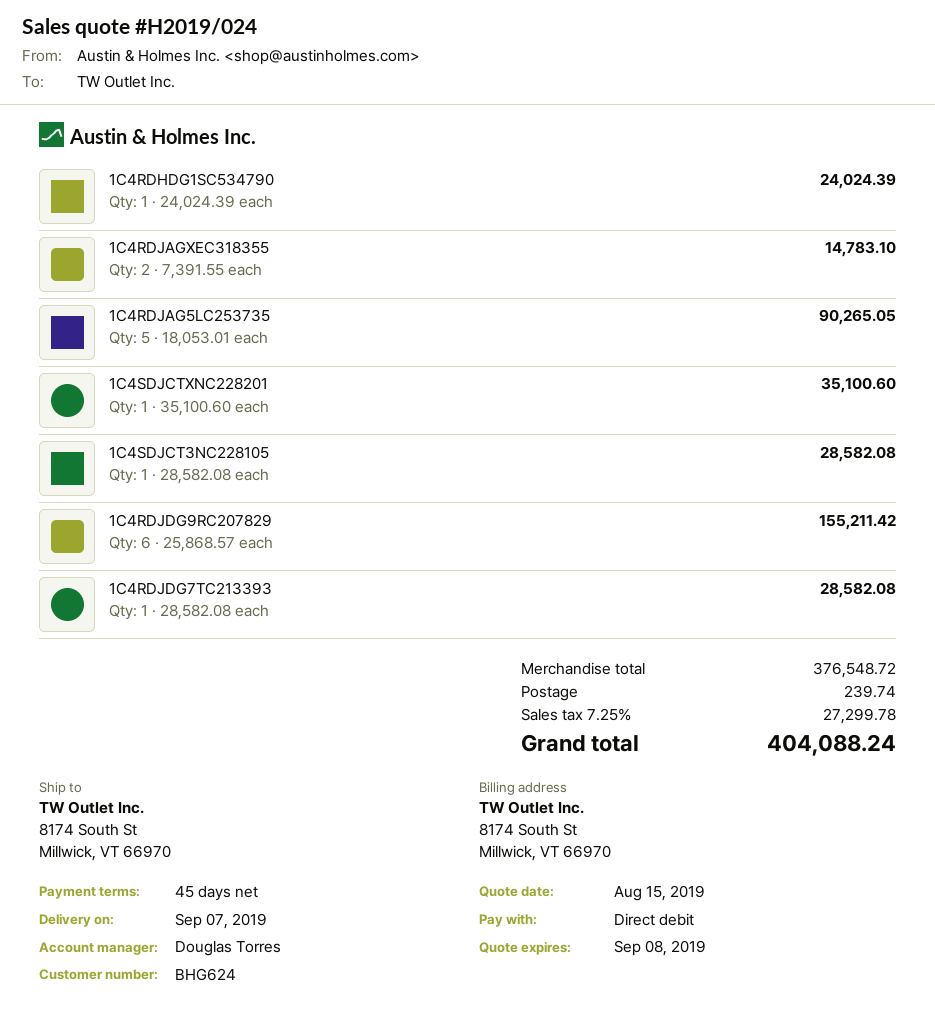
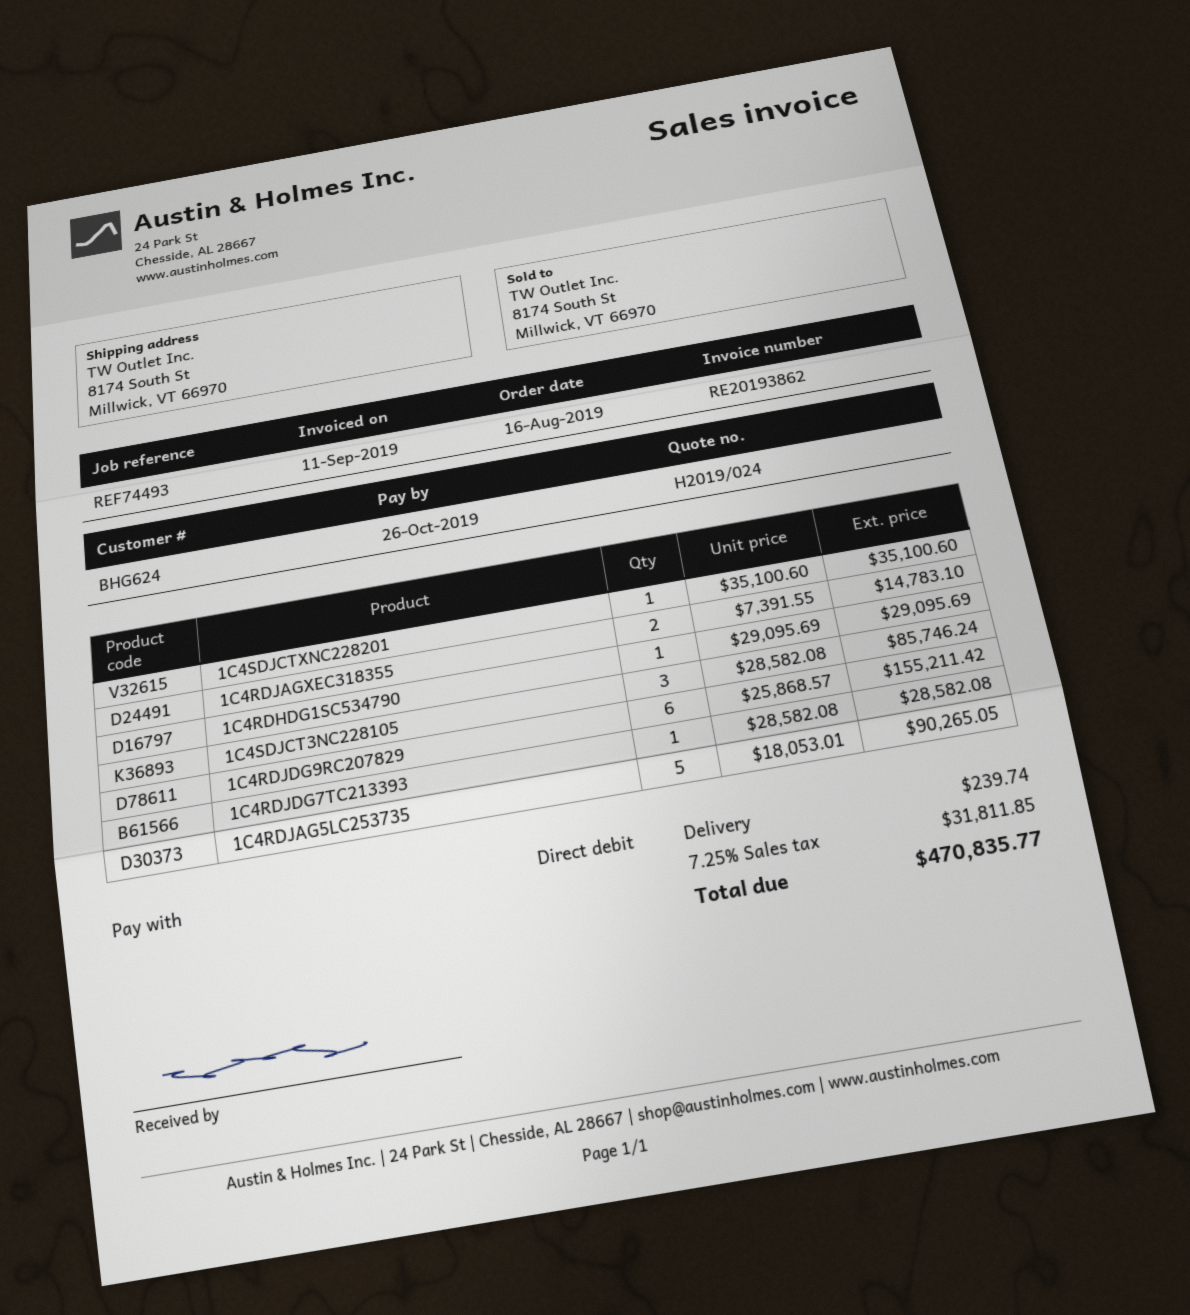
1C4RDHDG1SC534790: 1 x 24024.39 = 24024.39 -> 1 x 29095.69 = 29095.69
1C4SDJCT3NC228105: 1 x 28582.08 = 28582.08 -> 3 x 28582.08 = 85746.24
tax: 7.25% = 27299.78 -> 7.25% = 31811.85
total: 404088.24 -> 470835.77

